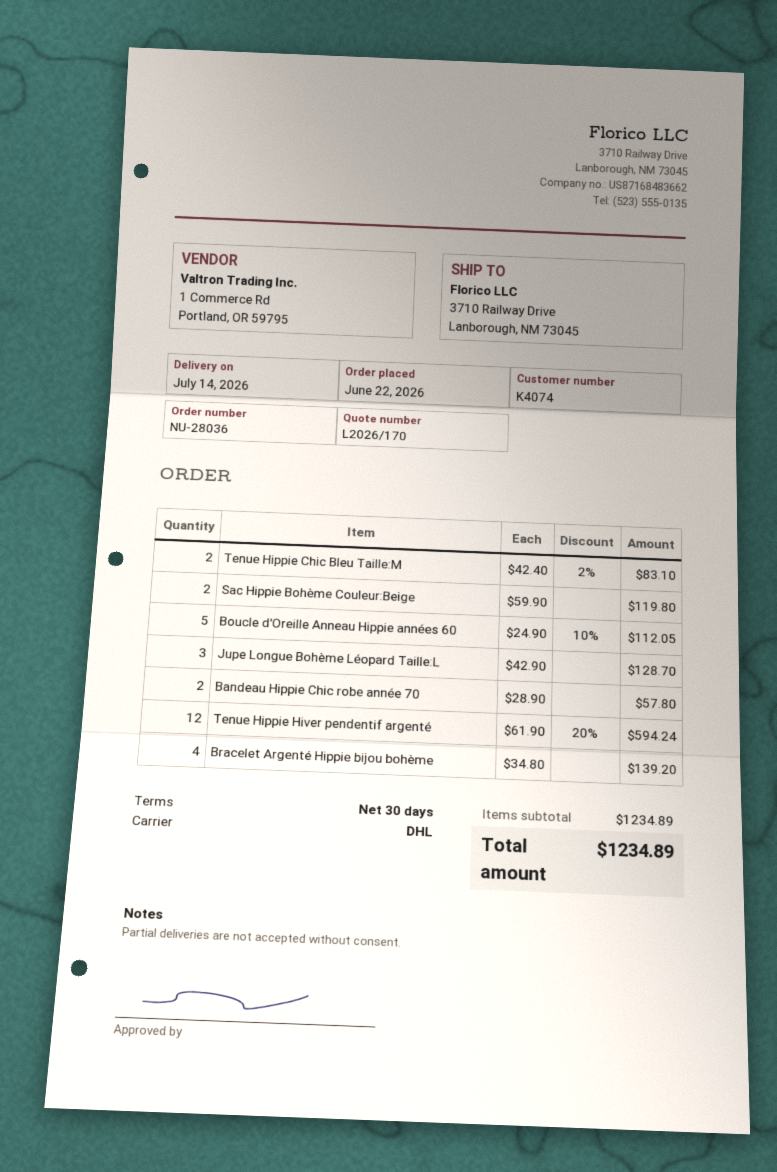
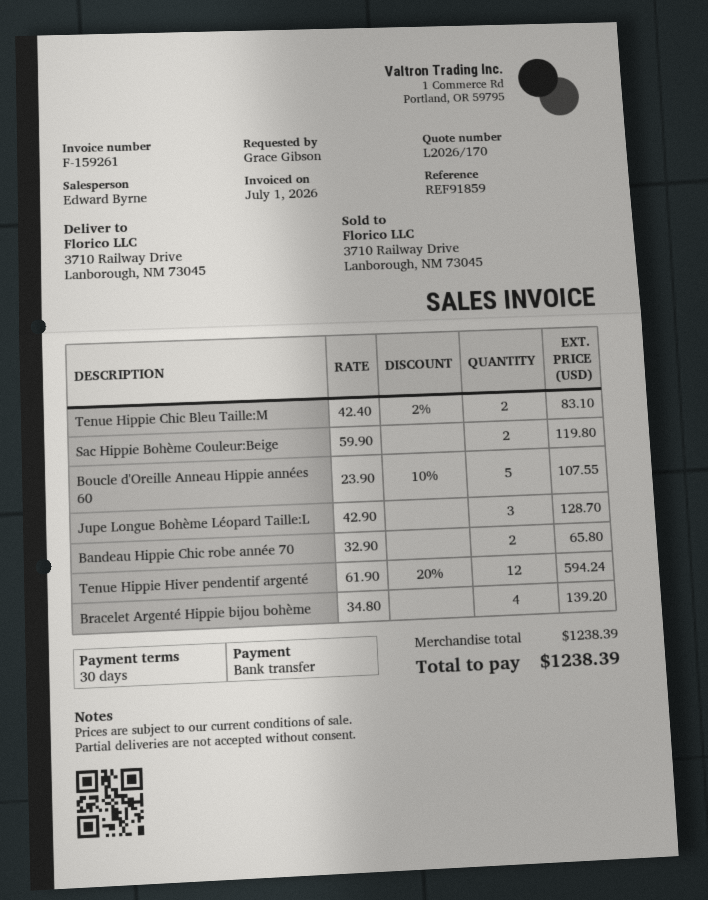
Boucle d'Oreille Anneau Hippie années 60: 5 x 24.90 - 10% = 112.05 -> 5 x 23.90 - 10% = 107.55
Bandeau Hippie Chic robe année 70: 2 x 28.90 = 57.80 -> 2 x 32.90 = 65.80
subtotal: 1234.89 -> 1238.39
total: 1234.89 -> 1238.39

